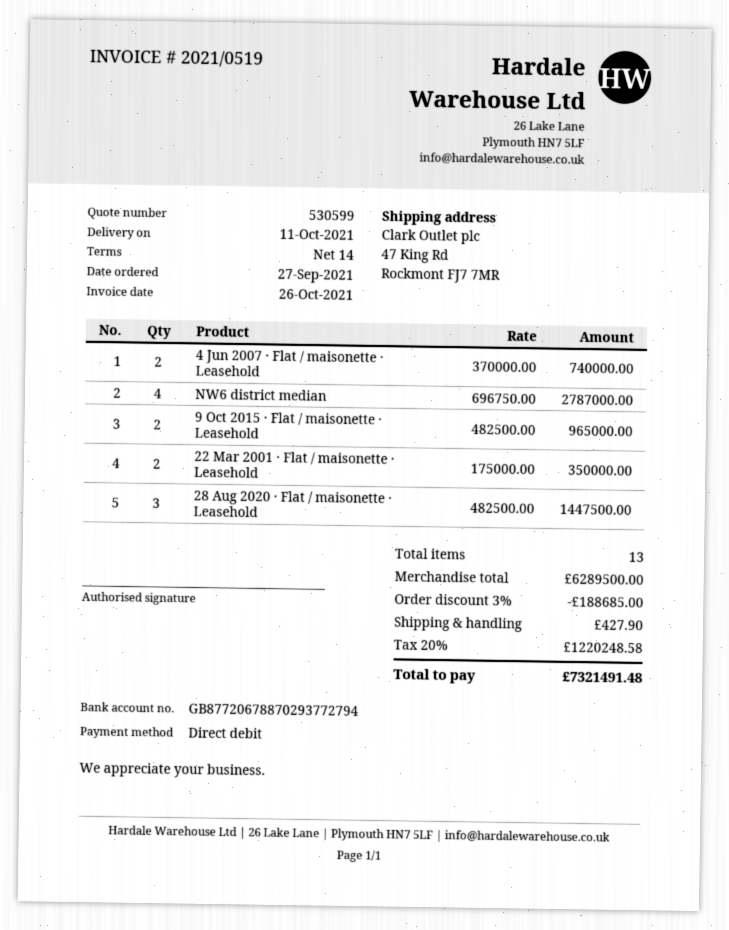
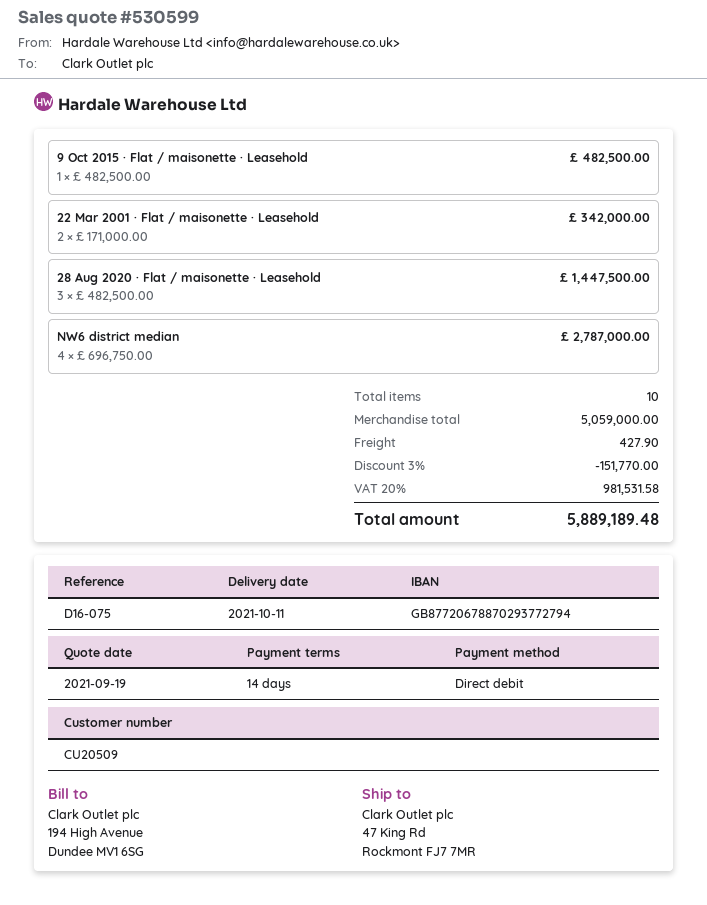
4 Jun 2007 · Flat / maisonette · Leasehold: 2 x 370000.00 = 740000.00 -> none
9 Oct 2015 · Flat / maisonette · Leasehold: 2 x 482500.00 = 965000.00 -> 1 x 482500.00 = 482500.00
22 Mar 2001 · Flat / maisonette · Leasehold: 2 x 175000.00 = 350000.00 -> 2 x 171000.00 = 342000.00
total quantity: 13 -> 10
subtotal: 6289500.00 -> 5059000.00
discount: 3% = 188685.00 -> 3% = 151770.00
tax: 20% = 1220248.58 -> 20% = 981531.58
total: 7321491.48 -> 5889189.48

